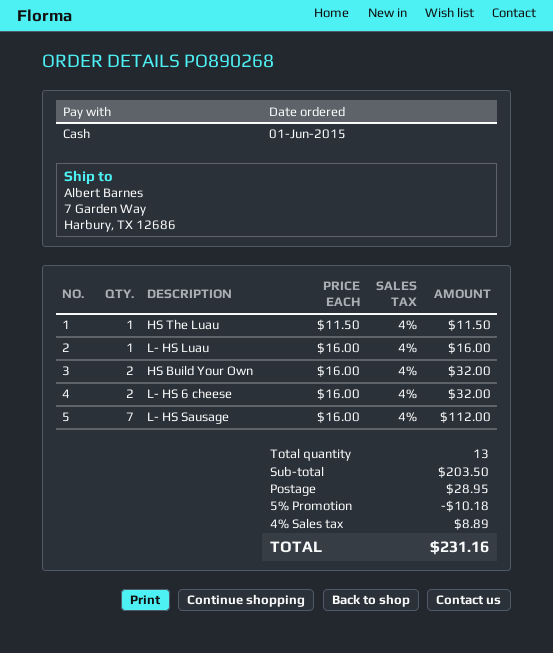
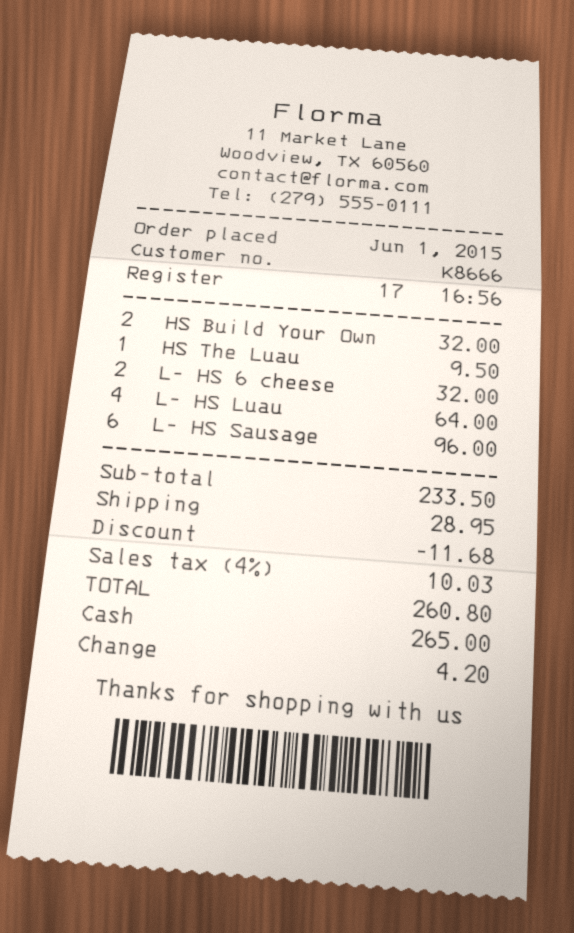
HS The Luau: 1 for 11.50 -> 1 for 9.50
L- HS Luau: 1 for 16.00 -> 4 for 64.00
L- HS Sausage: 7 for 112.00 -> 6 for 96.00
subtotal: 203.50 -> 233.50
discount: 10.18 -> 11.68
tax: 4% = 8.89 -> 4% = 10.03
total: 231.16 -> 260.80

